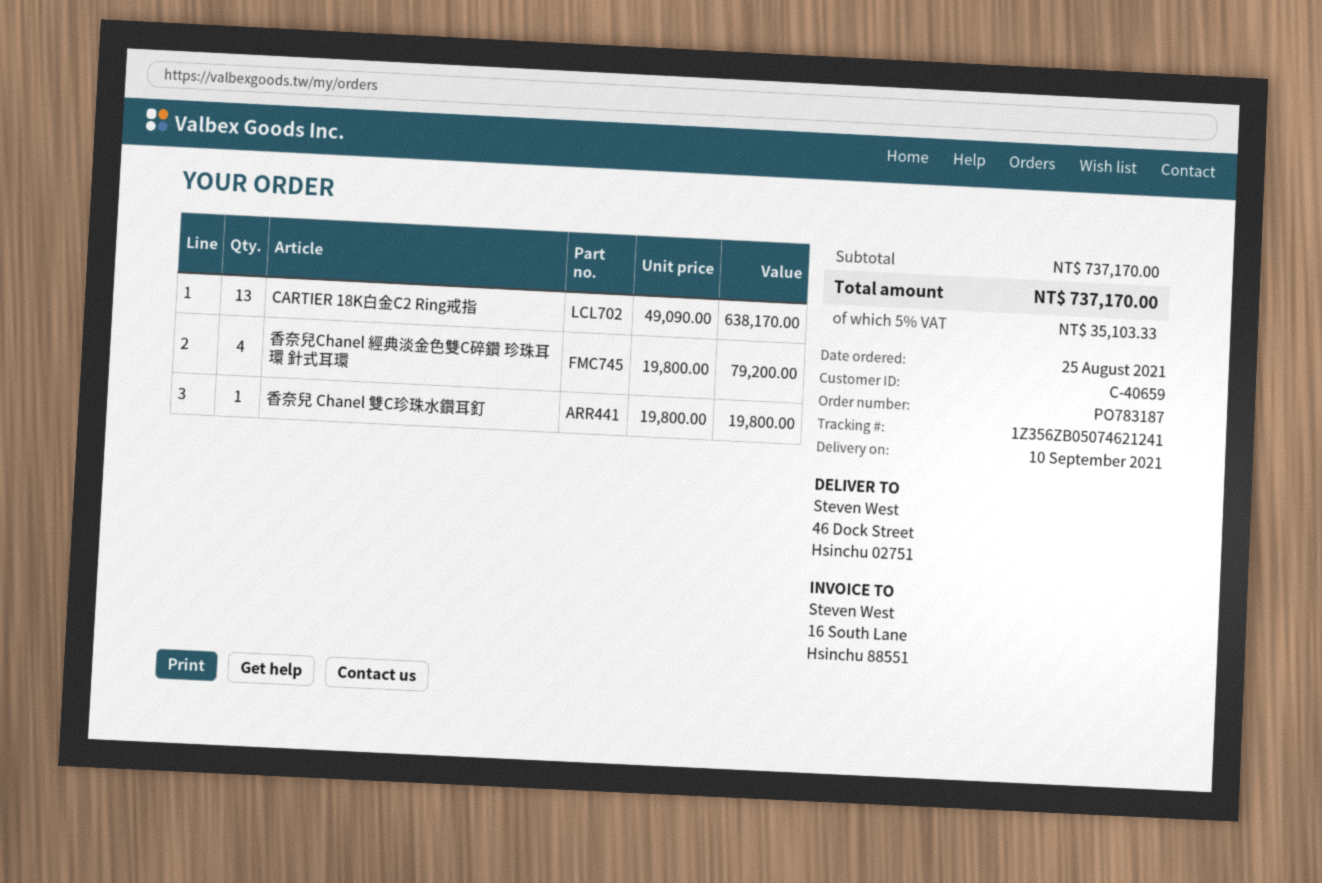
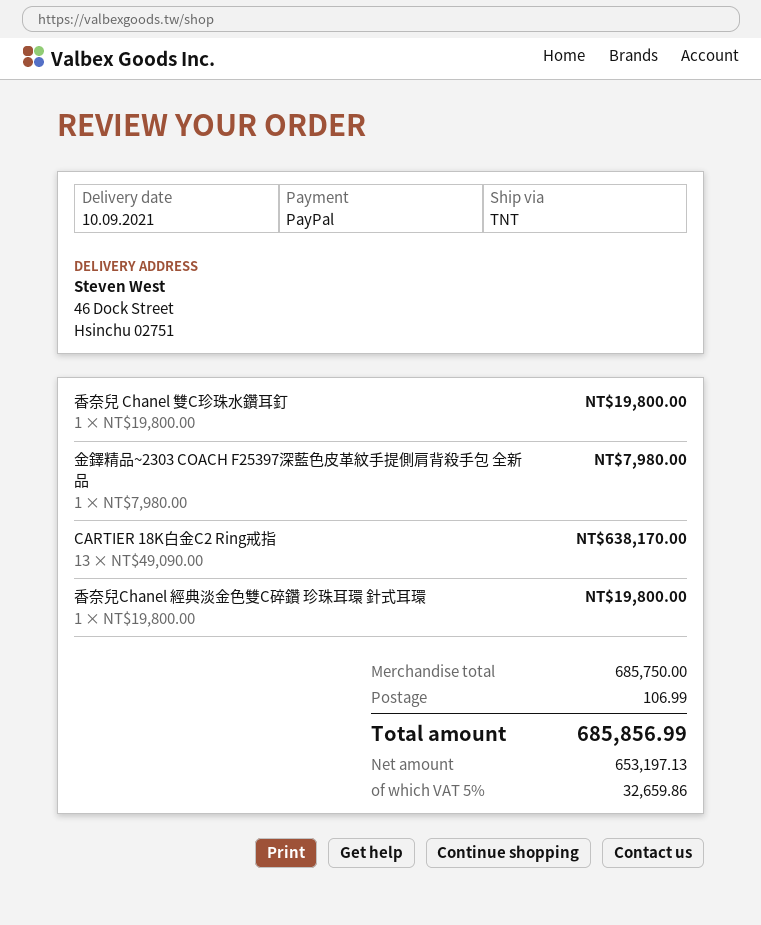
香奈兒Chanel 經典淡金色雙C碎鑽 珍珠耳環 針式耳環: 4 x 19800.00 = 79200.00 -> 1 x 19800.00 = 19800.00
金鐸精品~2303 COACH F25397深藍色皮革紋手提側肩背殺手包 全新品: none -> 1 x 7980.00 = 7980.00
subtotal: 737170.00 -> 685750.00
shipping: none -> 106.99
tax: 5% = 35103.33 -> 5% = 32659.86
total: 737170.00 -> 685856.99

